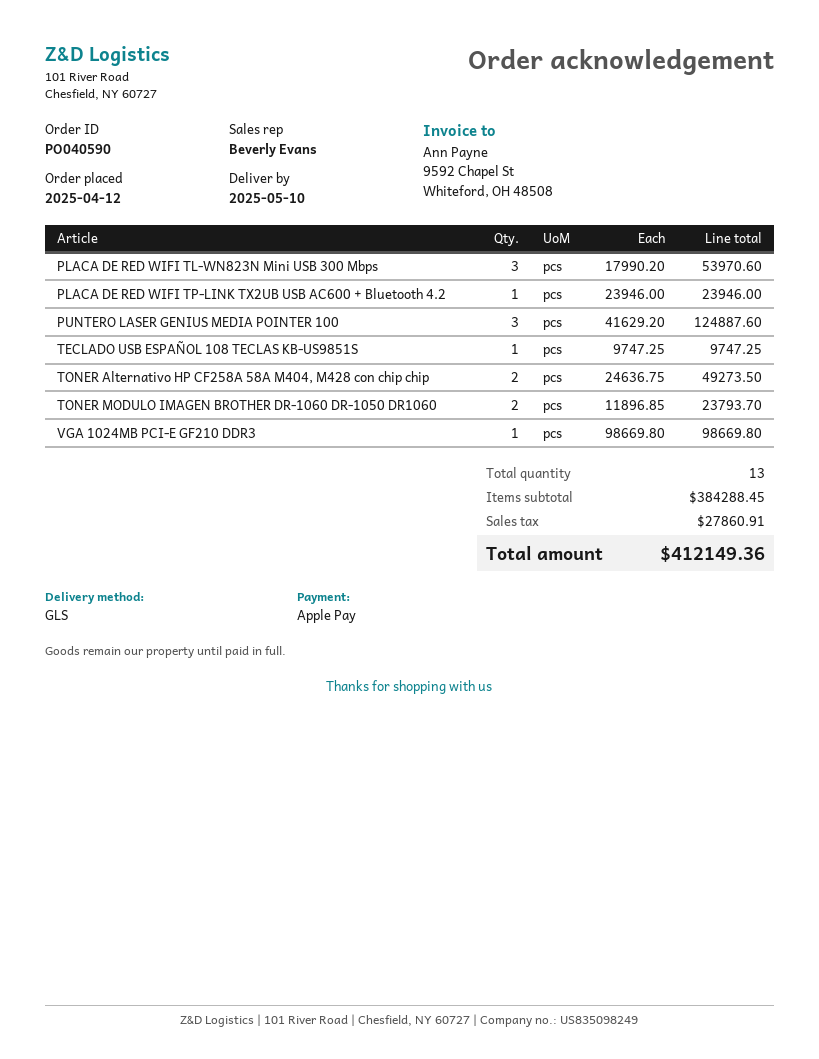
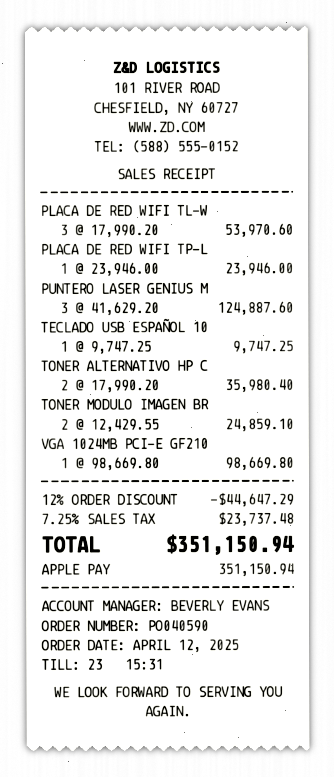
TONER Alternativo HP CF258A 58A M404, M428 con chip chip: 2 x 24636.75 = 49273.50 -> 2 x 17990.20 = 35980.40
TONER MODULO IMAGEN BROTHER DR-1060 DR-1050 DR1060: 2 x 11896.85 = 23793.70 -> 2 x 12429.55 = 24859.10
discount: none -> 12% = 44647.29
tax: 27860.91 -> 23737.48
total: 412149.36 -> 351150.94

